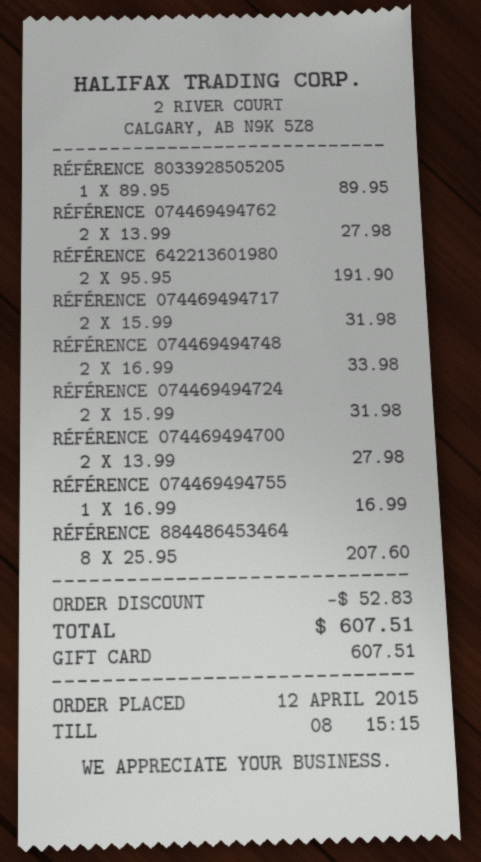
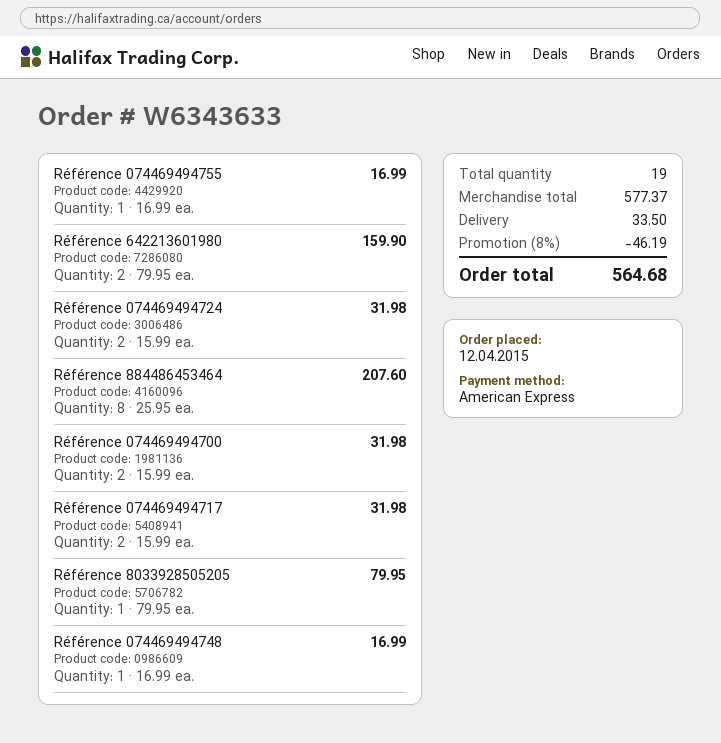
payment method: gift card -> American Express
RÉFÉRENCE 8033928505205: 1 x 89.95 = 89.95 -> 1 x 79.95 = 79.95
RÉFÉRENCE 074469494762: 2 x 13.99 = 27.98 -> none
RÉFÉRENCE 642213601980: 2 x 95.95 = 191.90 -> 2 x 79.95 = 159.90
RÉFÉRENCE 074469494748: 2 x 16.99 = 33.98 -> 1 x 16.99 = 16.99
RÉFÉRENCE 074469494700: 2 x 13.99 = 27.98 -> 2 x 15.99 = 31.98
discount: 52.83 -> 46.19
shipping: none -> 33.50
total: 607.51 -> 564.68

